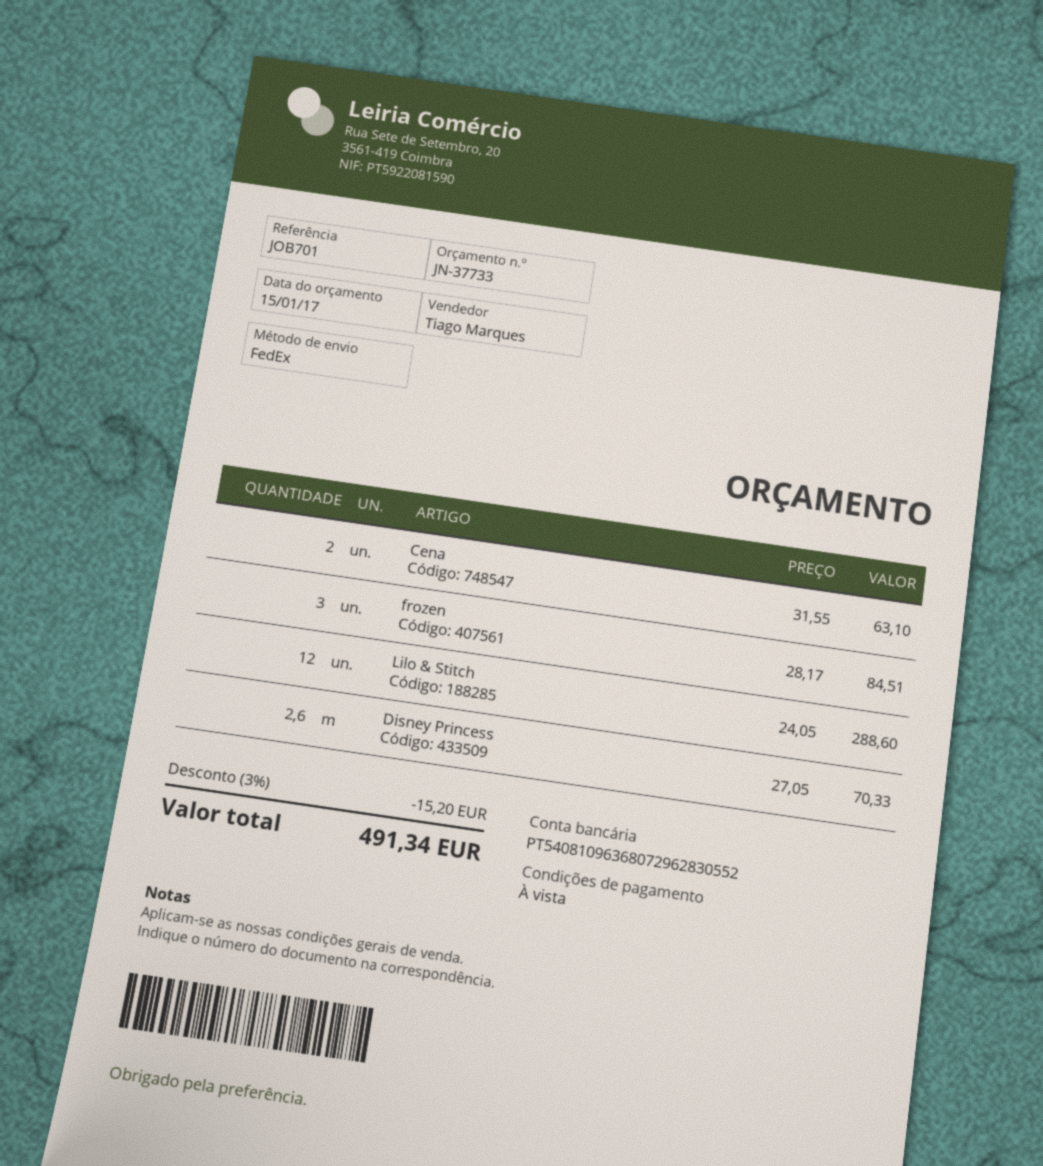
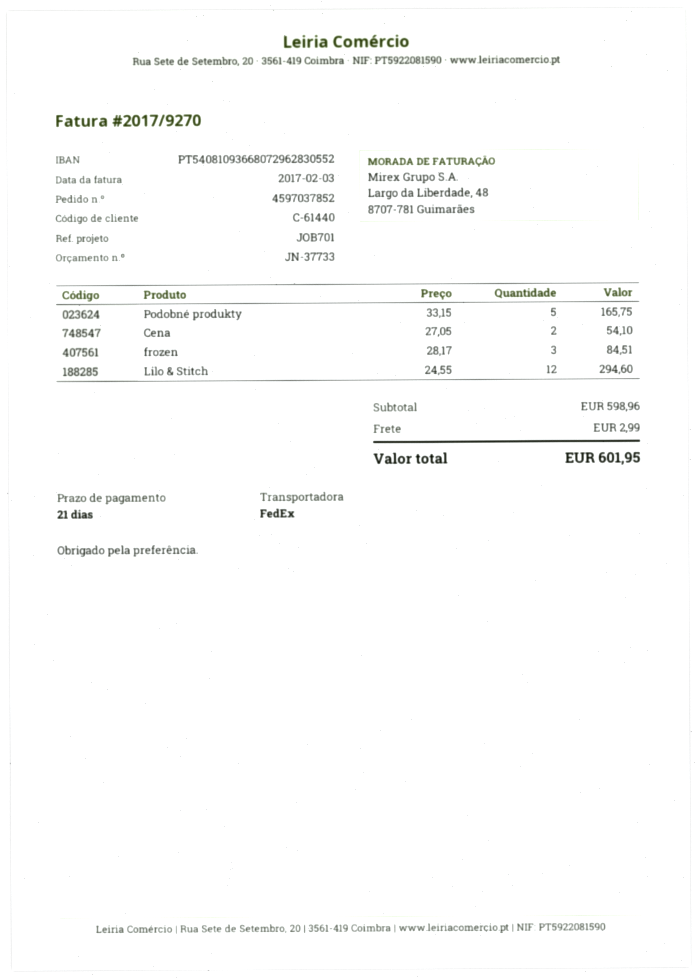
payment terms: on receipt -> 21 days
bank account: PT54081096368072962830552 -> PT54081093668072962830552
Cena: 2 x 31.55 = 63.10 -> 2 x 27.05 = 54.10
Lilo & Stitch: 12 x 24.05 = 288.60 -> 12 x 24.55 = 294.60
Disney Princess: 2.6 x 27.05 = 70.33 -> none
Podobné produkty: none -> 5 x 33.15 = 165.75
discount: 3% = 15.20 -> none
shipping: none -> 2.99
total: 491.34 -> 601.95

